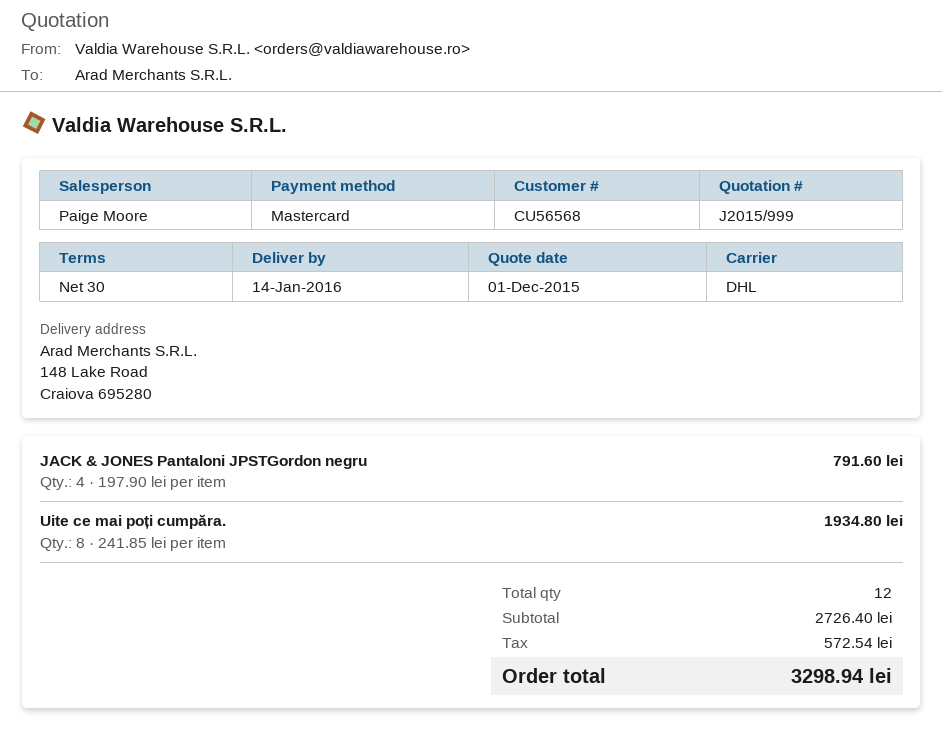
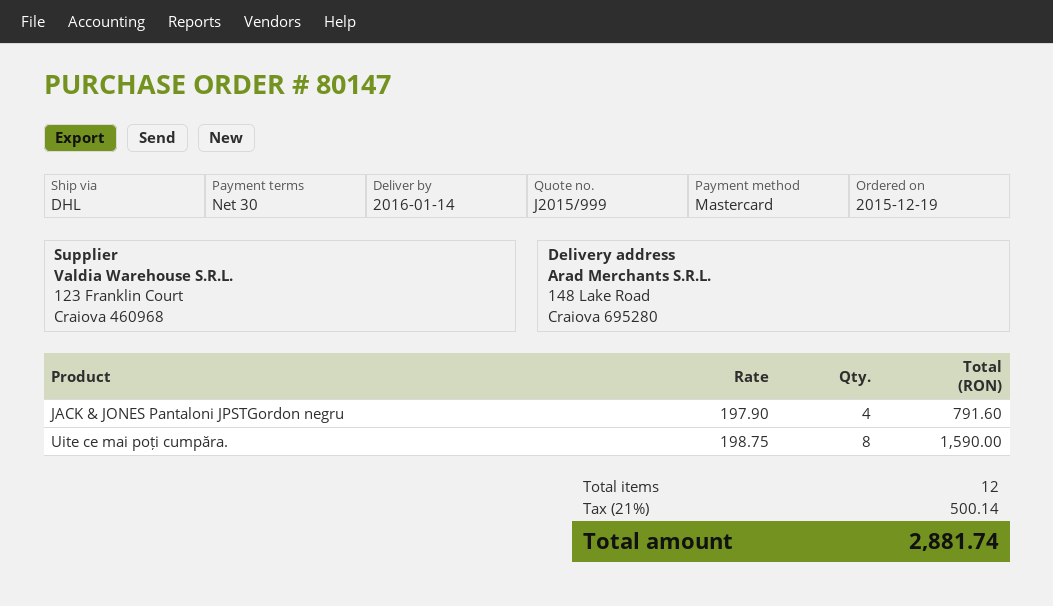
Uite ce mai poți cumpăra.: 8 x 241.85 = 1934.80 -> 8 x 198.75 = 1590.00
tax: 572.54 -> 500.14
total: 3298.94 -> 2881.74

